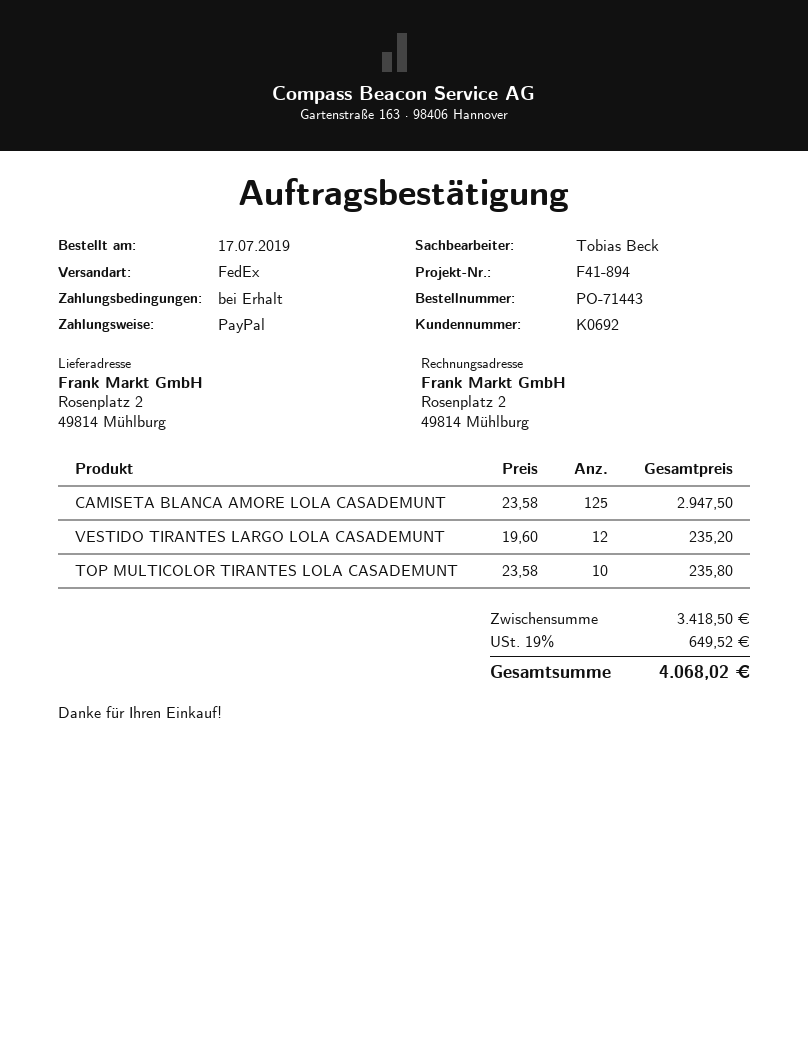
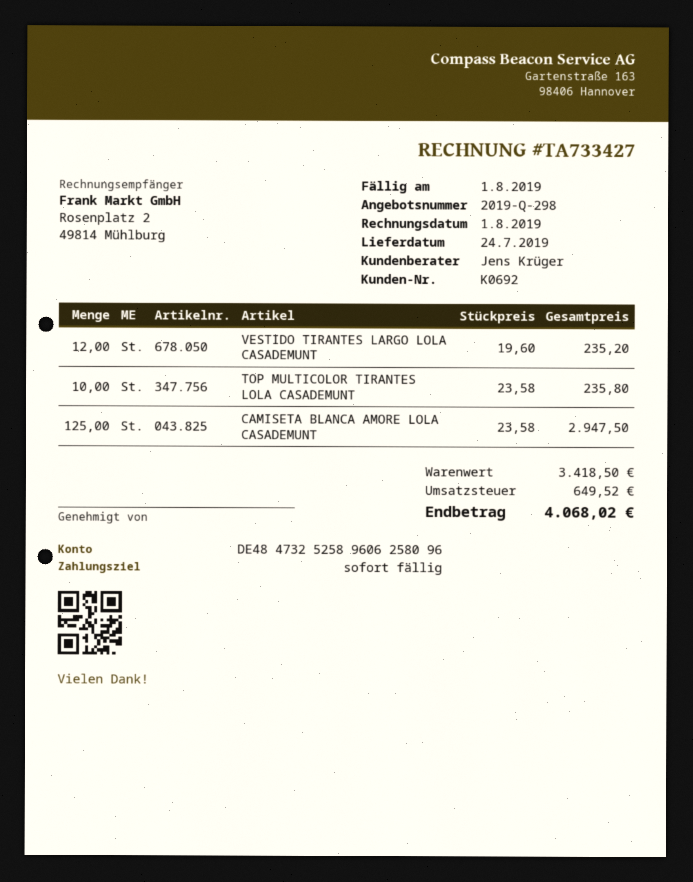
sales rep: Tobias Beck -> Jens Krüger

